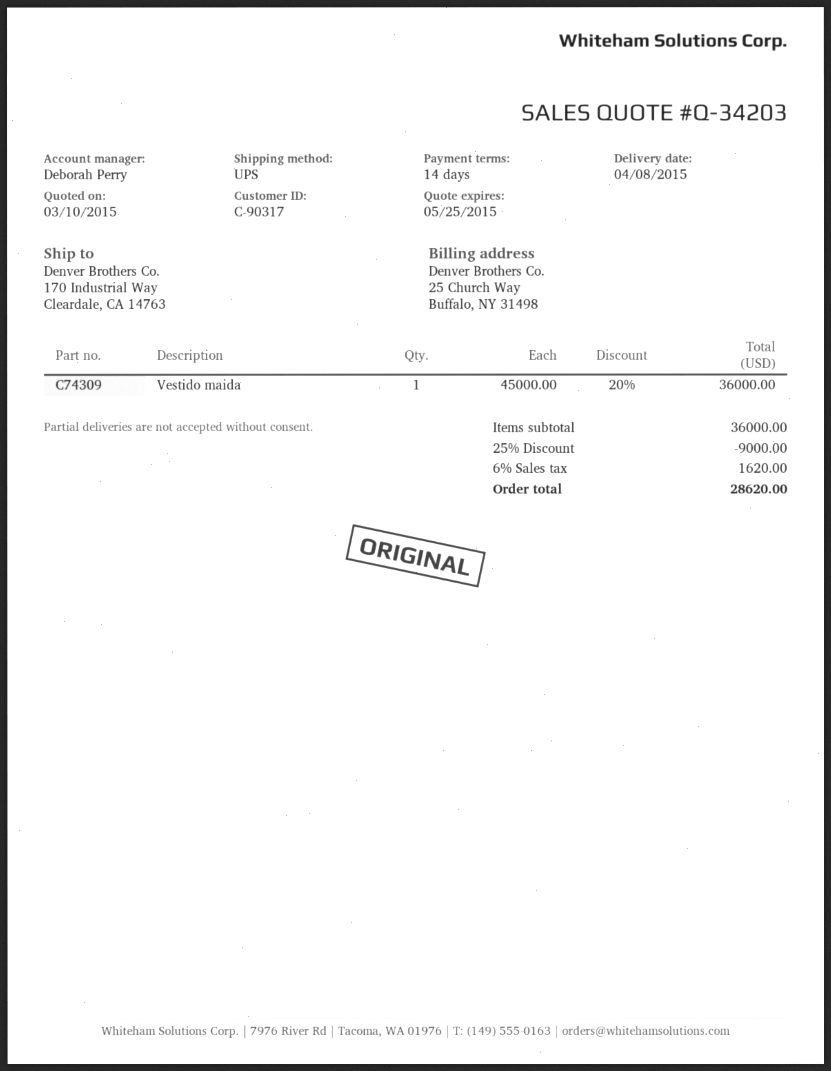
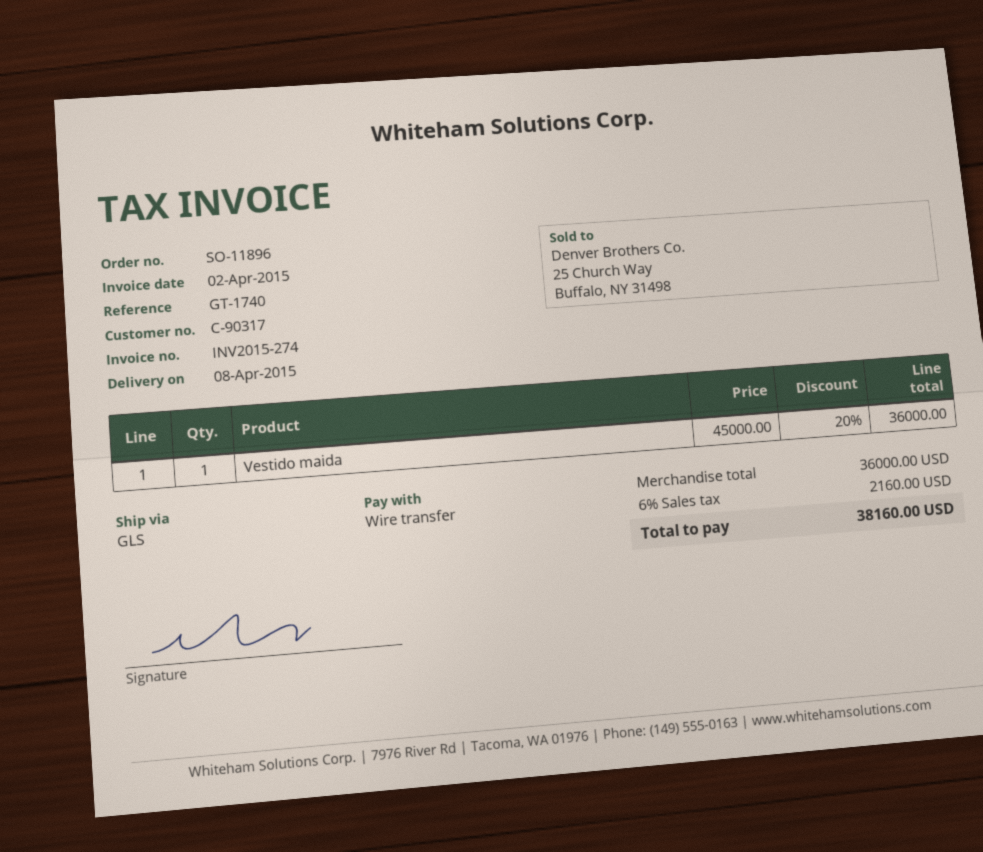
shipping method: UPS -> GLS
discount: 25% = 9000.00 -> none
tax: 6% = 1620.00 -> 6% = 2160.00
total: 28620.00 -> 38160.00

